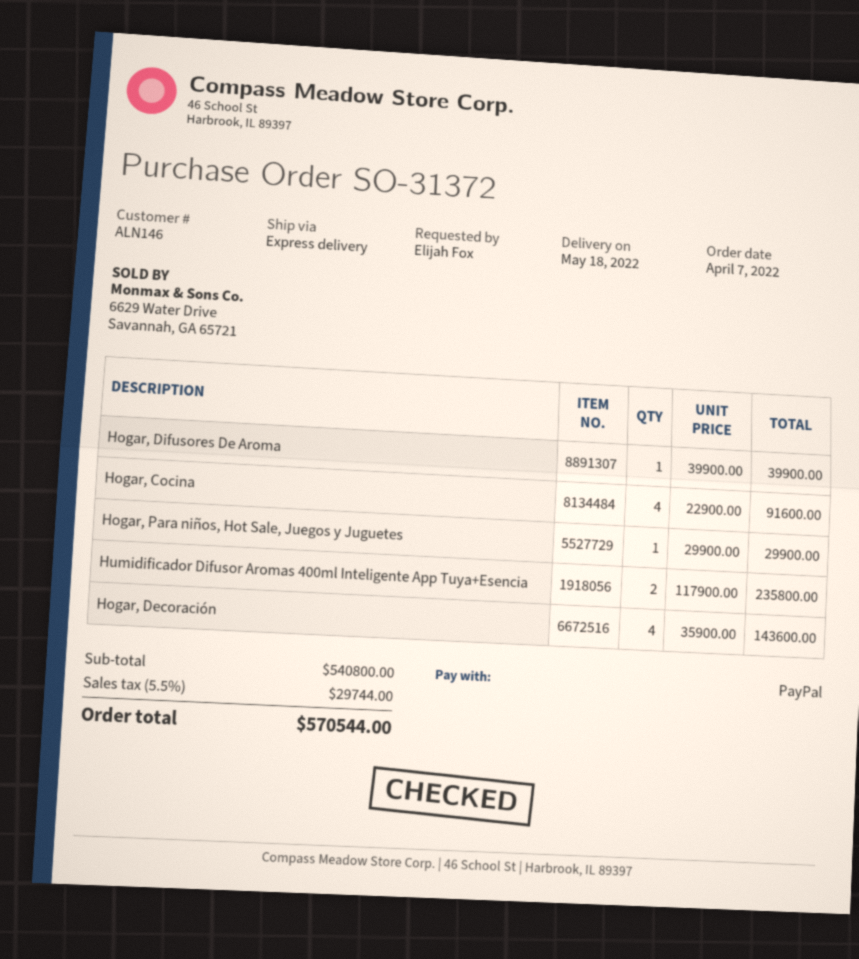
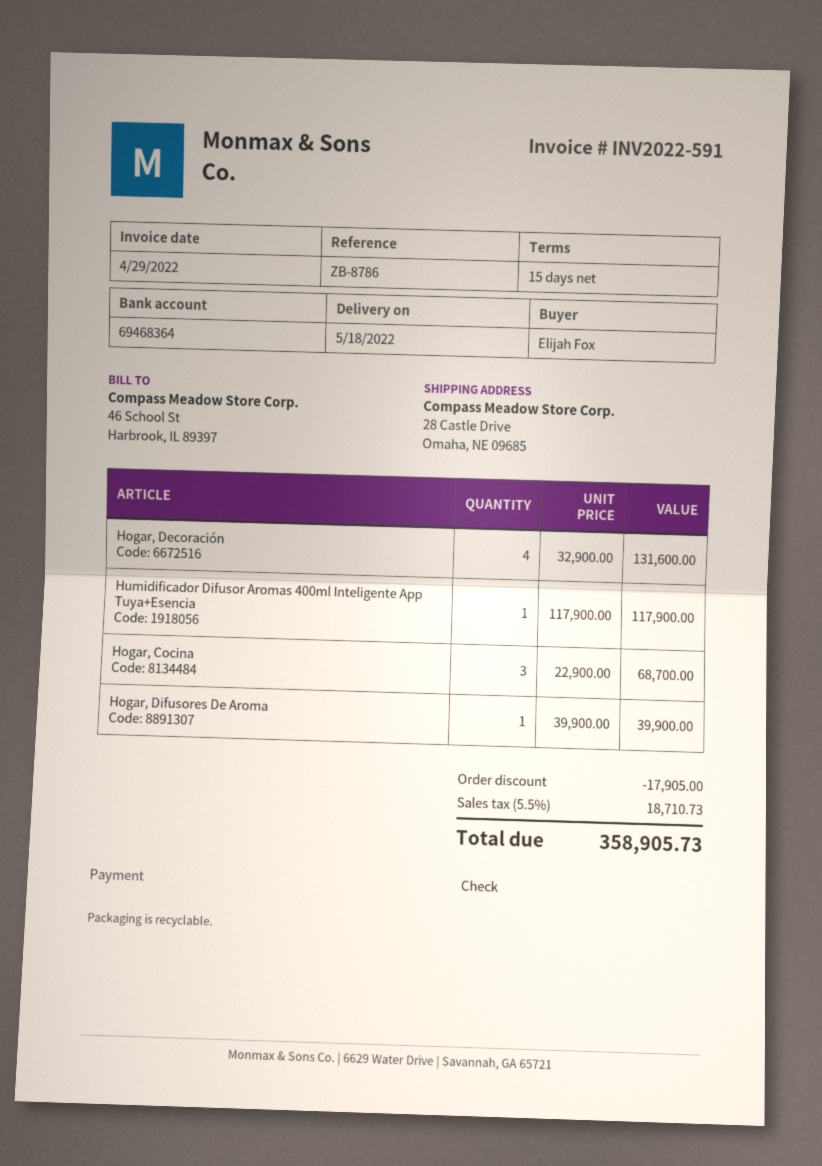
payment method: PayPal -> cheque
Hogar, Cocina: 4 x 22900.00 = 91600.00 -> 3 x 22900.00 = 68700.00
Hogar, Para niños, Hot Sale, Juegos y Juguetes: 1 x 29900.00 = 29900.00 -> none
Humidificador Difusor Aromas 400ml Inteligente App Tuya+Esencia: 2 x 117900.00 = 235800.00 -> 1 x 117900.00 = 117900.00
Hogar, Decoración: 4 x 35900.00 = 143600.00 -> 4 x 32900.00 = 131600.00
discount: none -> 17905.00
tax: 5.5% = 29744.00 -> 5.5% = 18710.73
total: 570544.00 -> 358905.73

